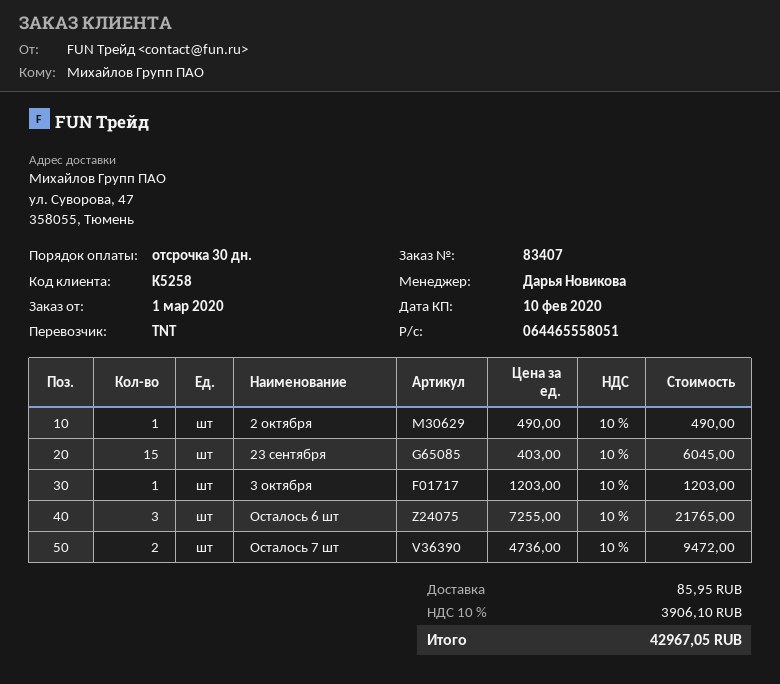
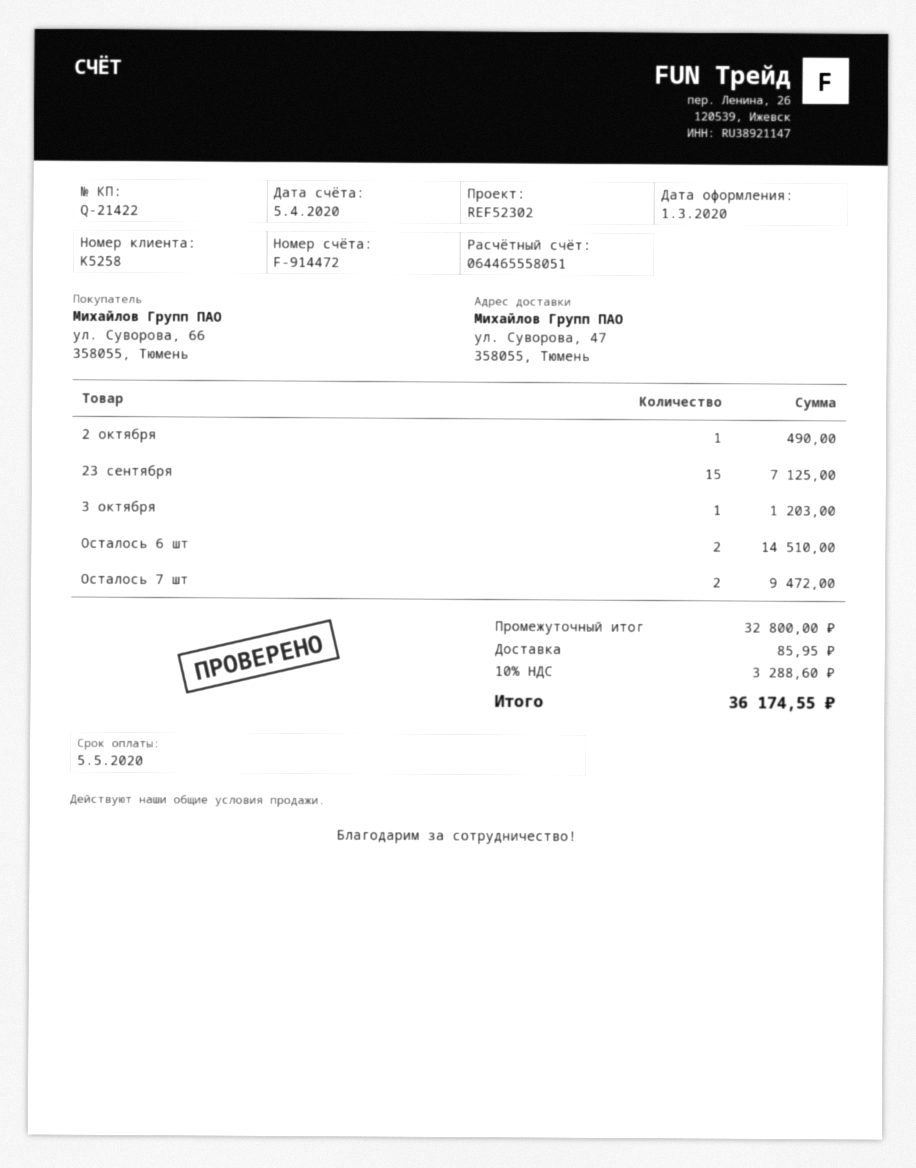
23 сентября: 15 for 6045.00 -> 15 for 7125.00
Осталось 6 шт: 3 for 21765.00 -> 2 for 14510.00
tax: 10% = 3906.10 -> 10% = 3288.60
total: 42967.05 -> 36174.55

